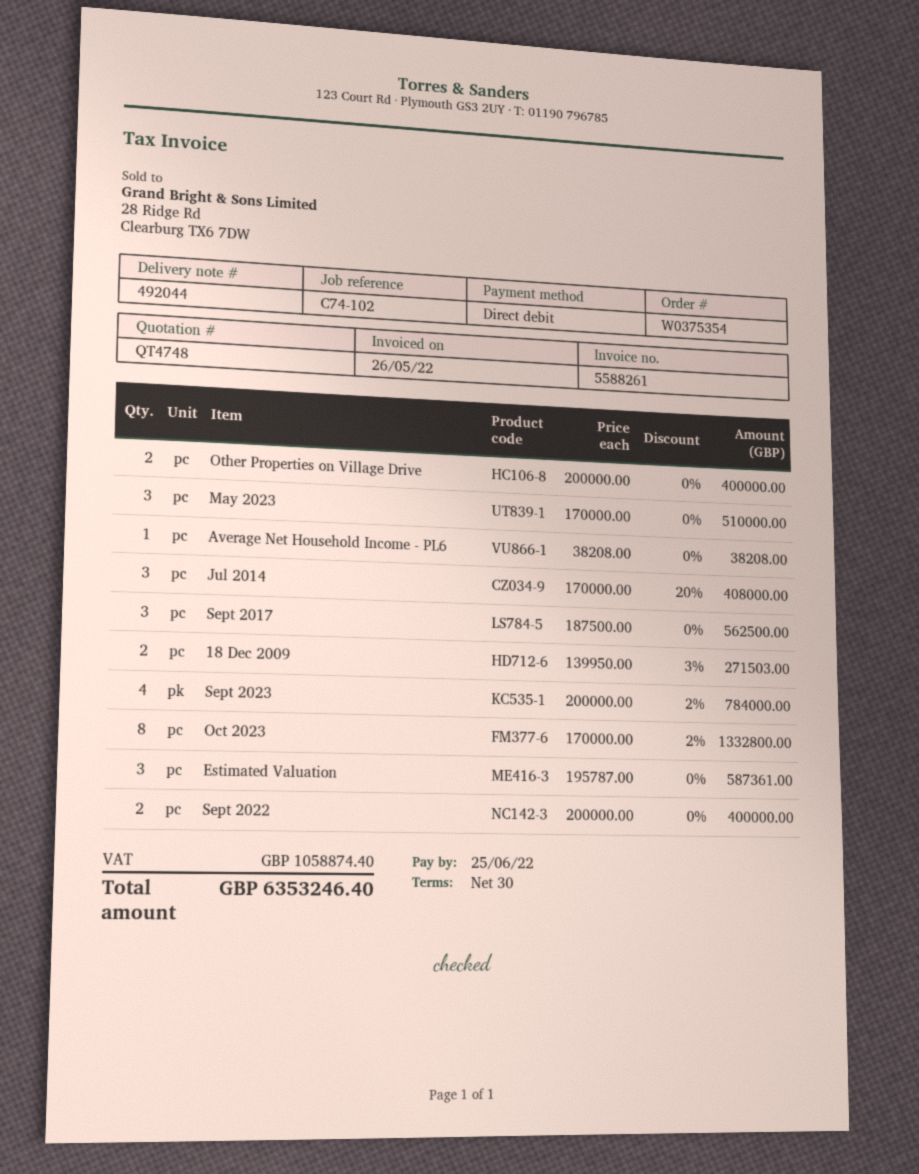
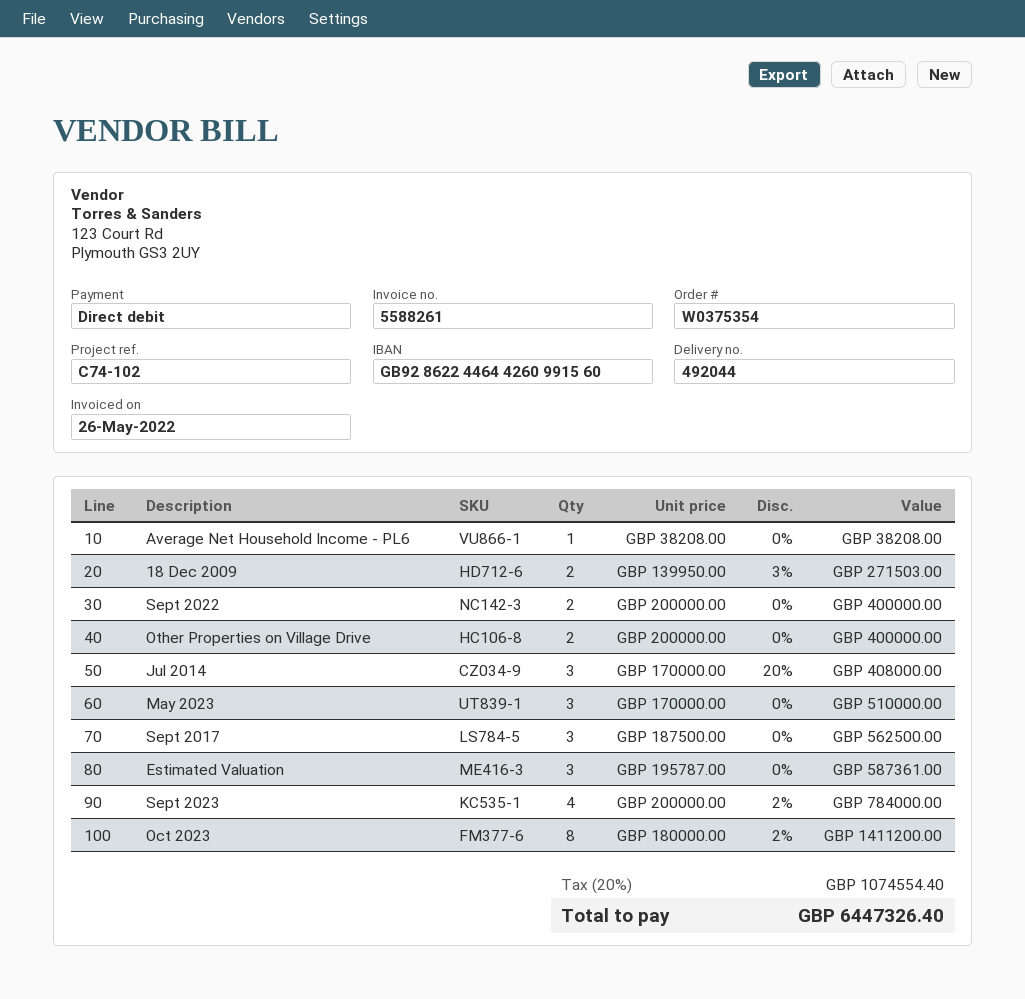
Oct 2023: 8 x 170000.00 - 2% = 1332800.00 -> 8 x 180000.00 - 2% = 1411200.00
tax: 1058874.40 -> 1074554.40
total: 6353246.40 -> 6447326.40

